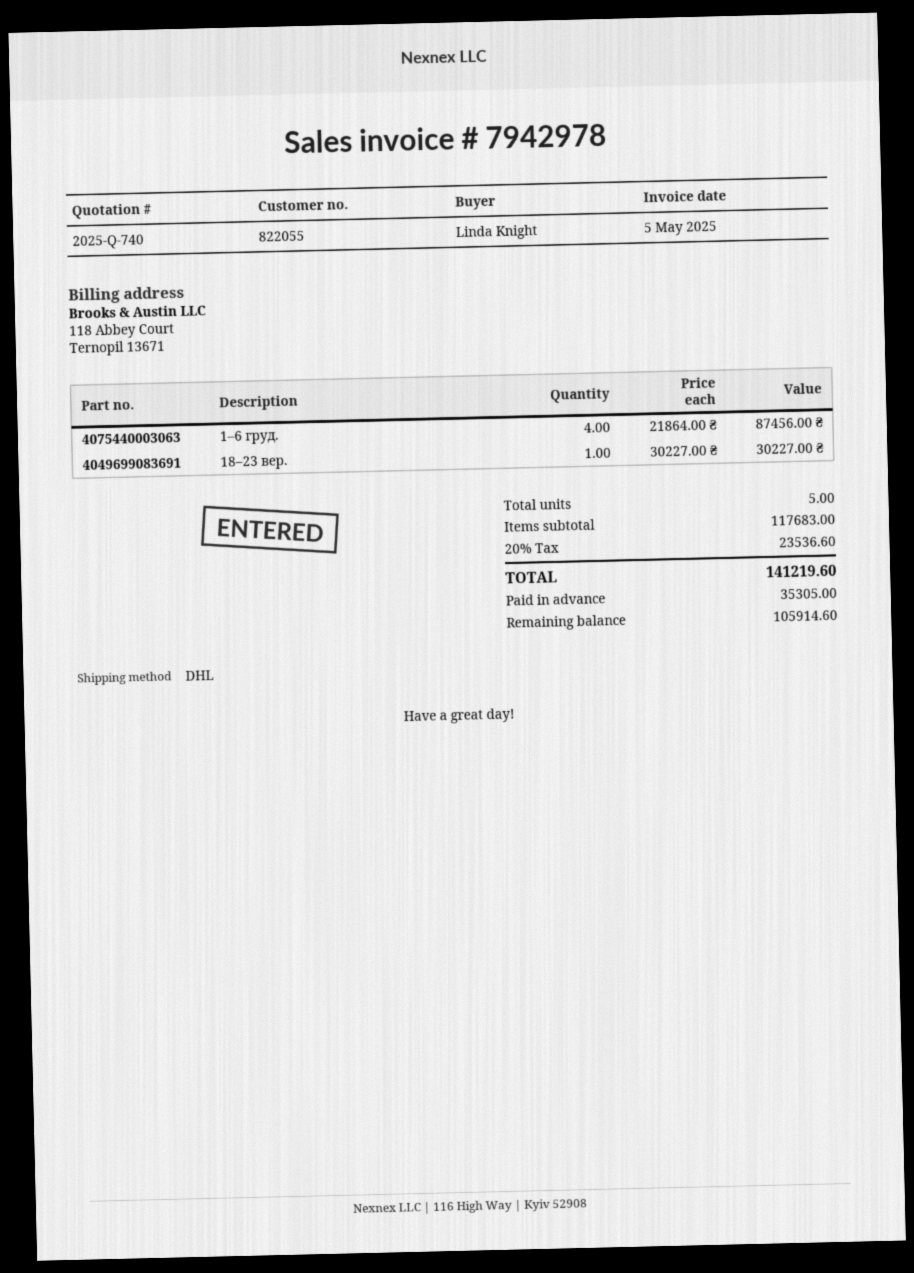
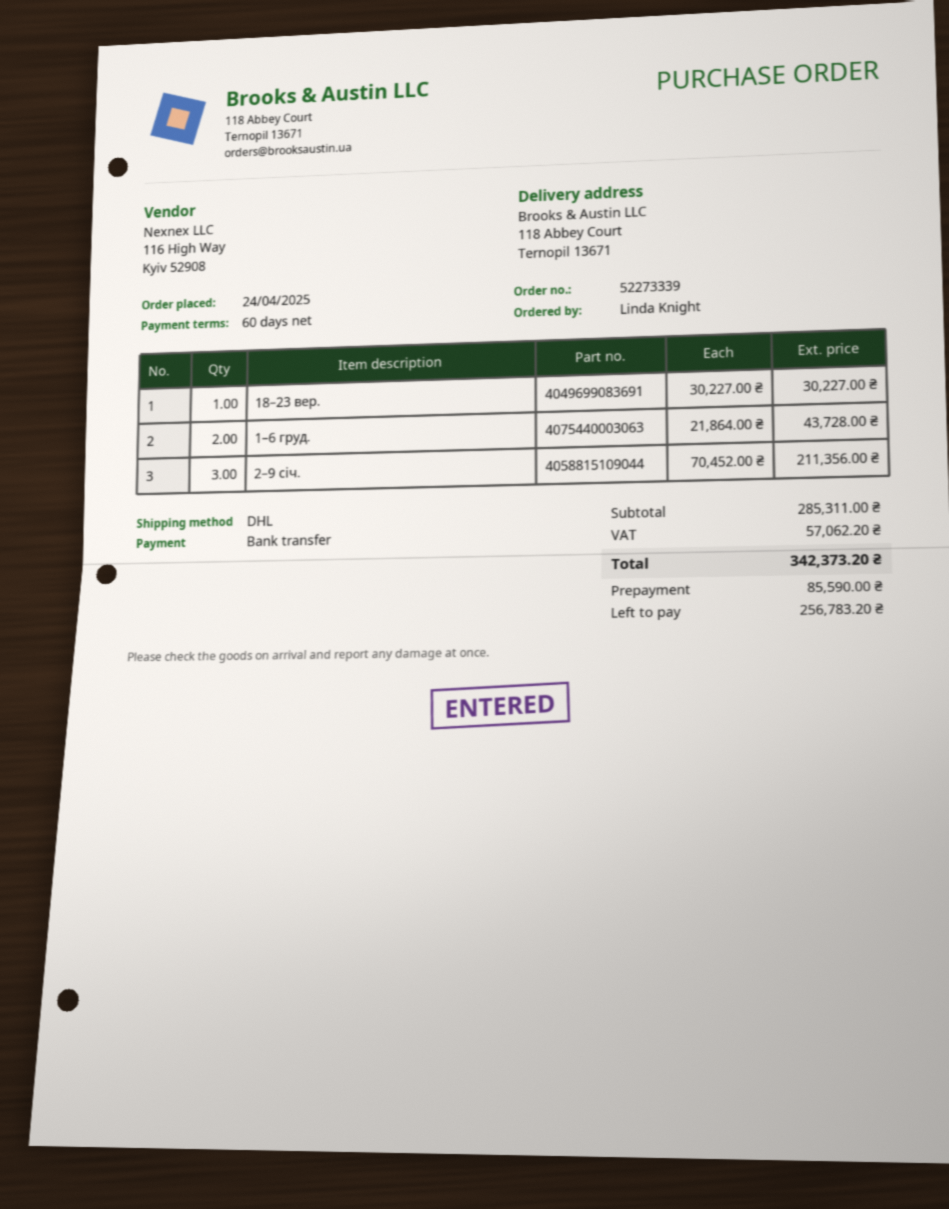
1–6 груд.: 4 x 21864.00 = 87456.00 -> 2 x 21864.00 = 43728.00
2–9 січ.: none -> 3 x 70452.00 = 211356.00
subtotal: 117683.00 -> 285311.00
tax: 23536.60 -> 57062.20
total: 141219.60 -> 342373.20
deposit: 35305.00 -> 85590.00
balance: 105914.60 -> 256783.20

